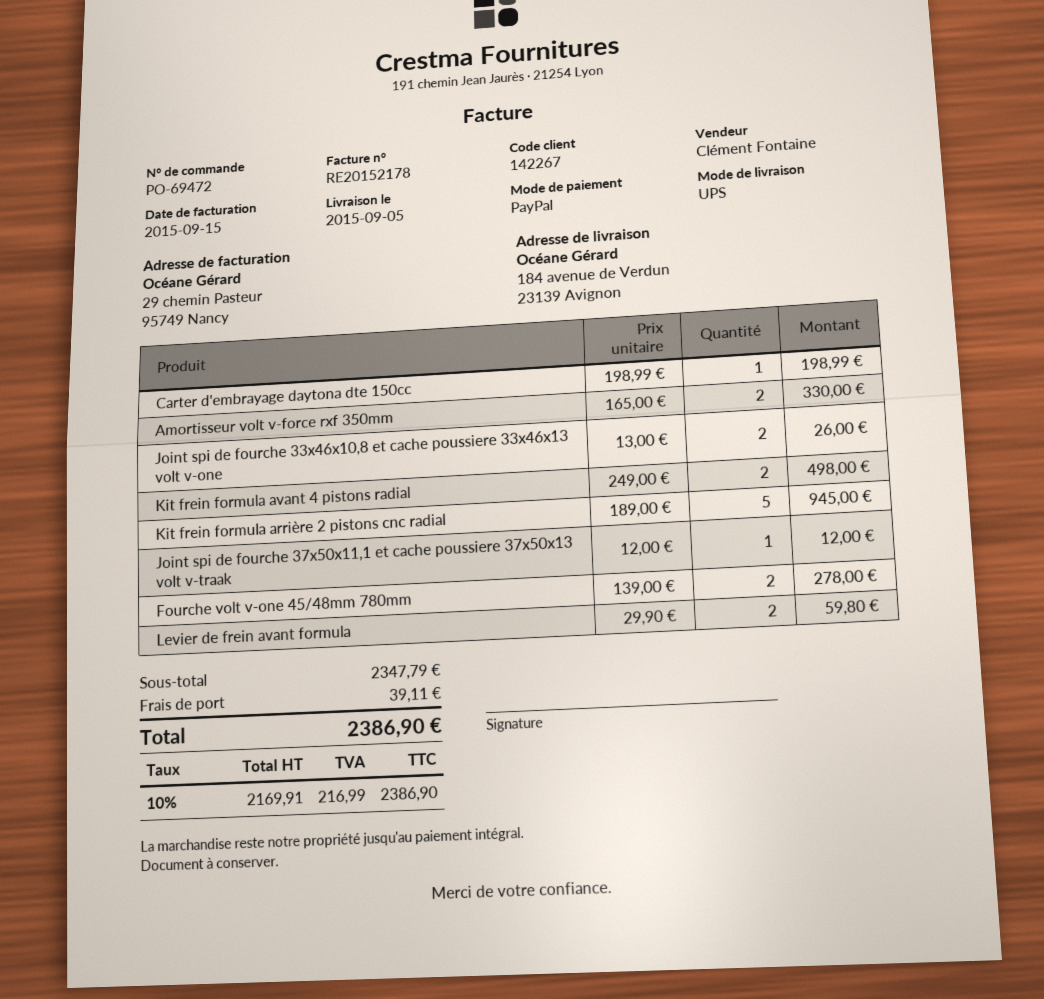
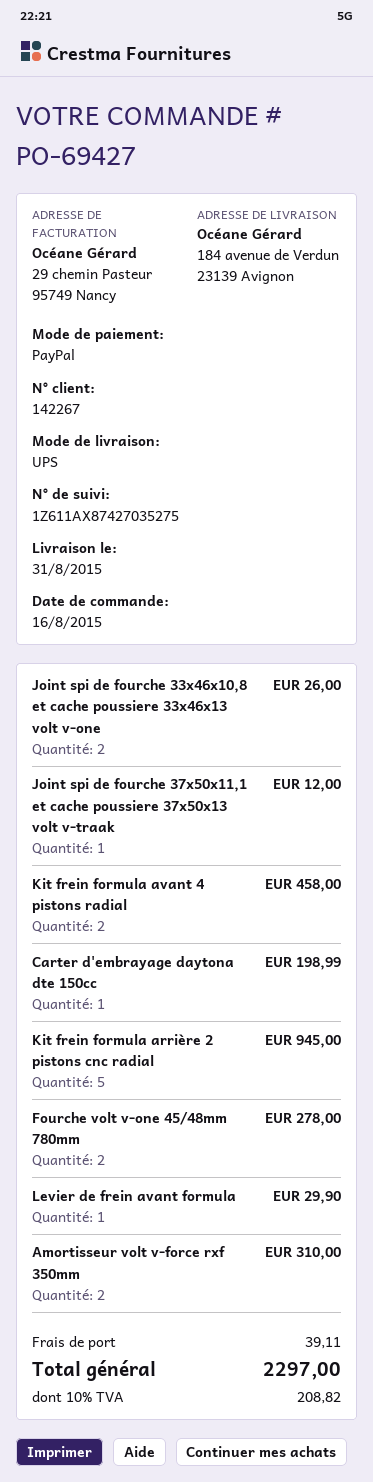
order number: PO-69472 -> PO-69427
delivery date: 2015-09-05 -> 2015-08-31
Amortisseur volt v-force rxf 350mm: 2 for 330.00 -> 2 for 310.00
Kit frein formula avant 4 pistons radial: 2 for 498.00 -> 2 for 458.00
Levier de frein avant formula: 2 for 59.80 -> 1 for 29.90
tax: 10% = 216.99 -> 10% = 208.82
total: 2386.90 -> 2297.00

